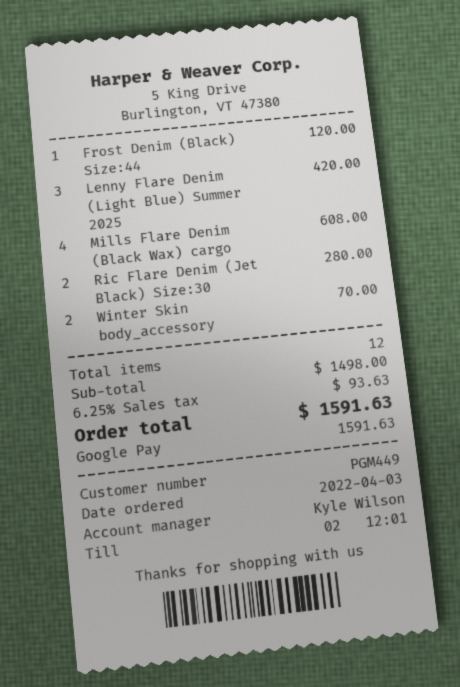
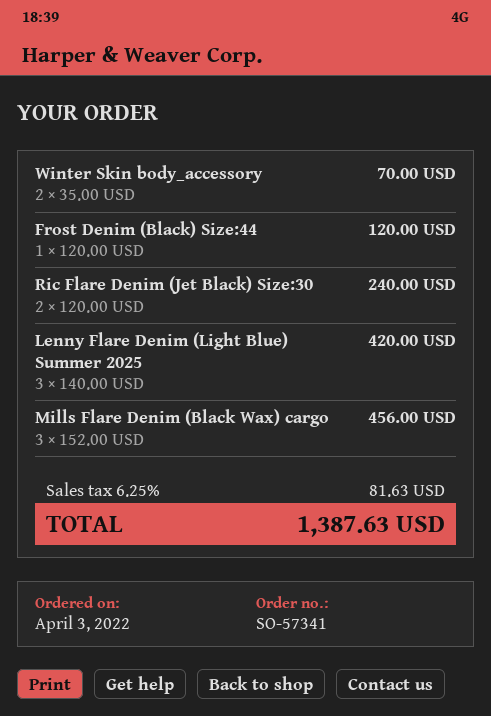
Mills Flare Denim (Black Wax) cargo: 4 for 608.00 -> 3 for 456.00
Ric Flare Denim (Jet Black) Size:30: 2 for 280.00 -> 2 for 240.00
tax: 6.25% = 93.63 -> 6.25% = 81.63
total: 1591.63 -> 1387.63

